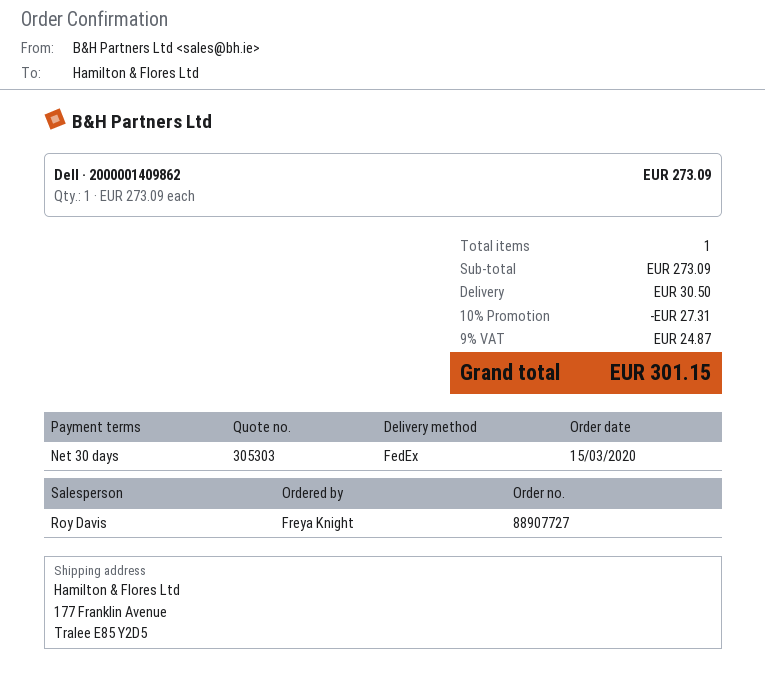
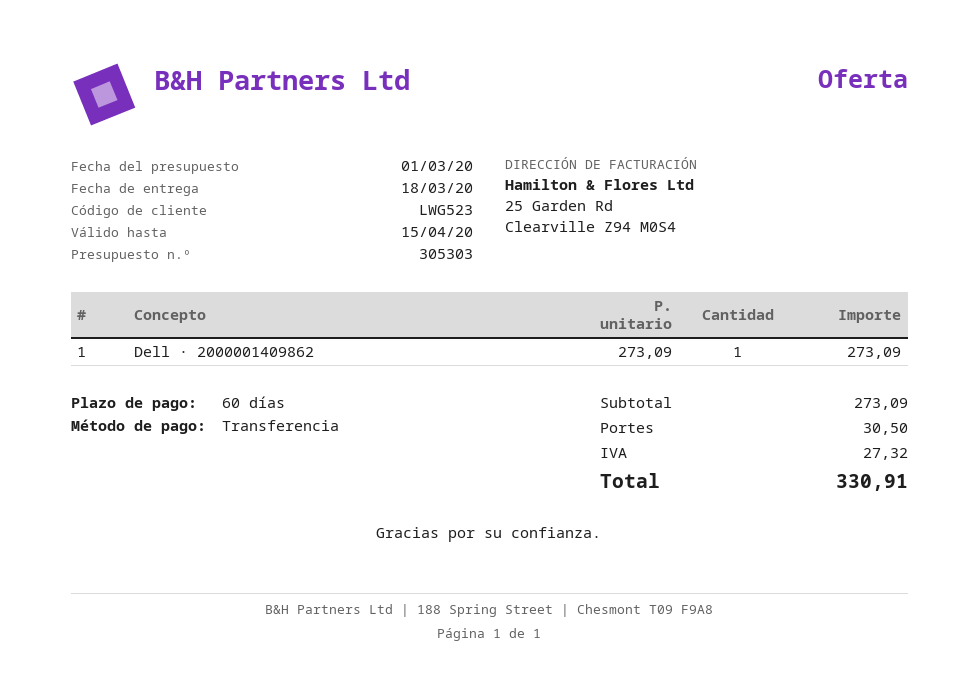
payment terms: 30 days -> 60 days
discount: 10% = 27.31 -> none
tax: 24.87 -> 27.32
total: 301.15 -> 330.91

